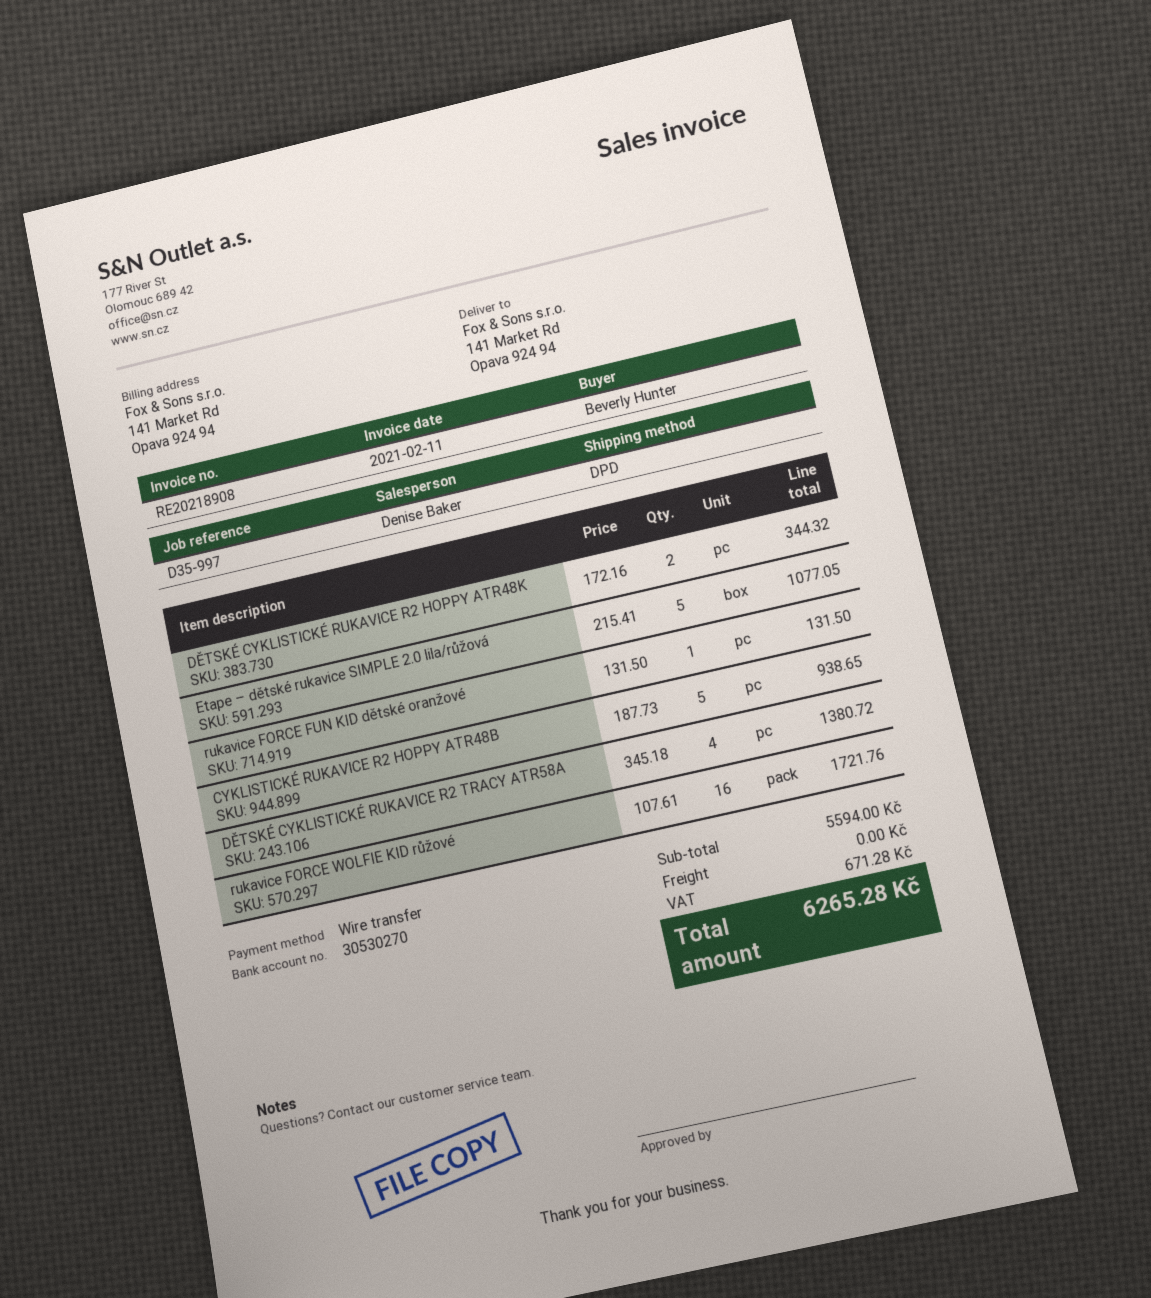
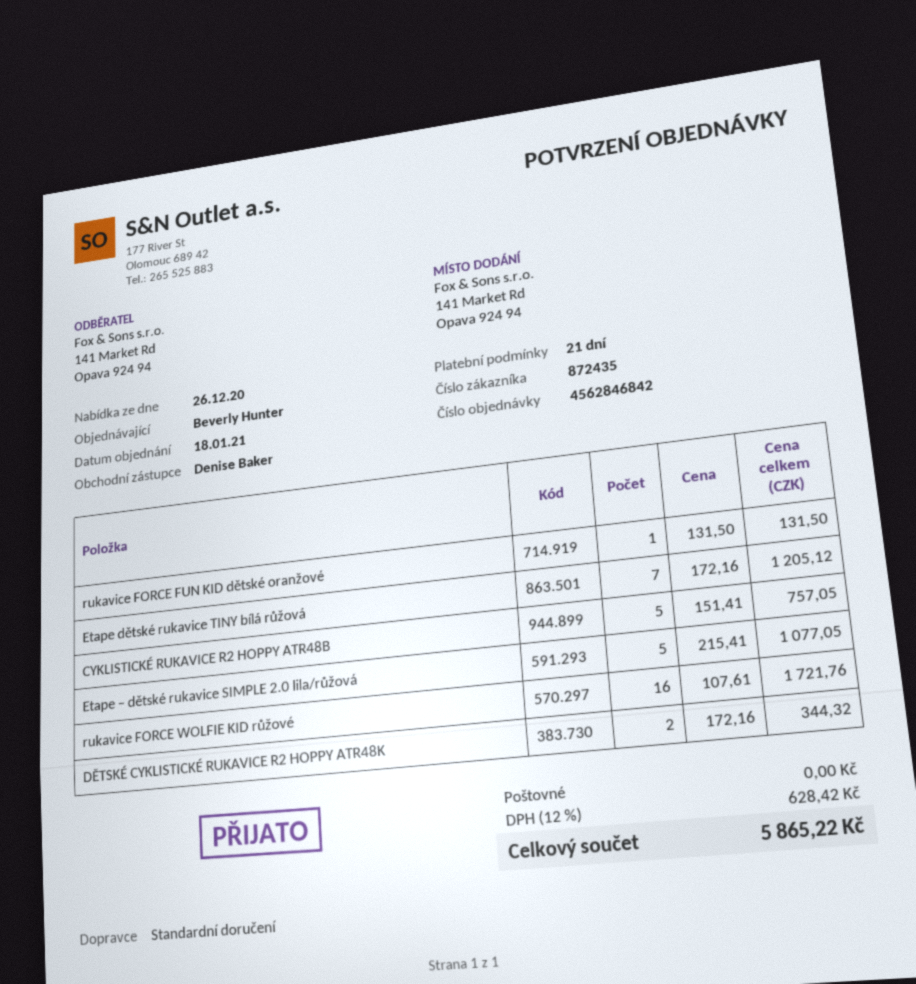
shipping method: DPD -> standard
CYKLISTICKÉ RUKAVICE R2 HOPPY ATR48B: 5 x 187.73 = 938.65 -> 5 x 151.41 = 757.05
DĚTSKÉ CYKLISTICKÉ RUKAVICE R2 TRACY ATR58A: 4 x 345.18 = 1380.72 -> none
Etape dětské rukavice TINY bílá růžová: none -> 7 x 172.16 = 1205.12
tax: 671.28 -> 628.42
total: 6265.28 -> 5865.22

